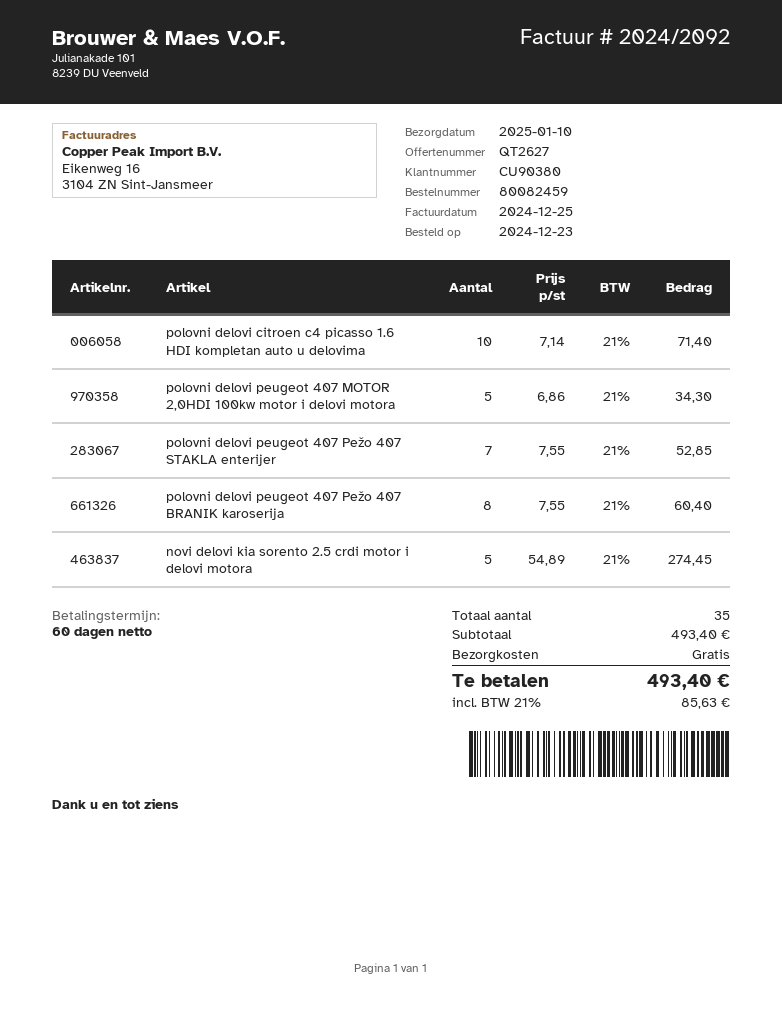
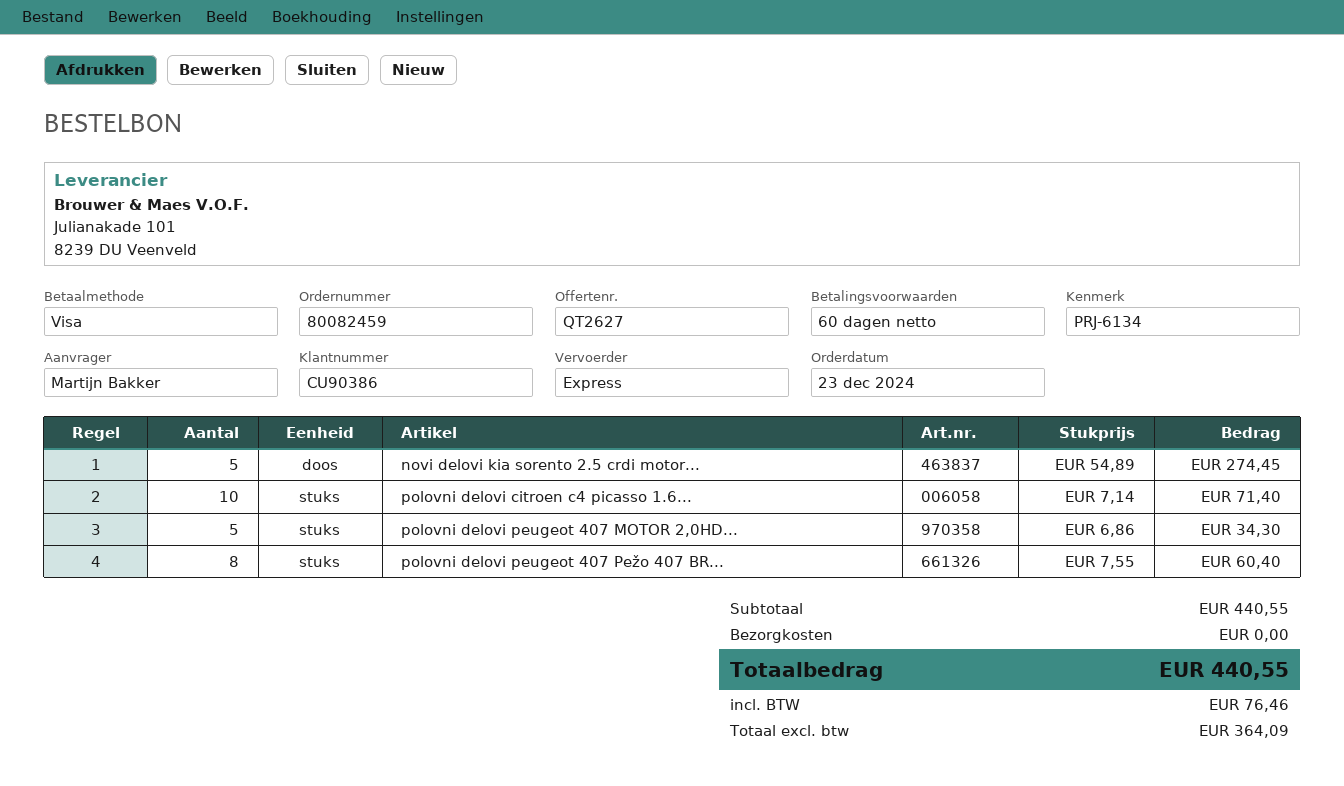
customer number: CU90380 -> CU90386
polovni delovi peugeot 407 Pežo 407 STAKLA enterijer: 7 x 7.55 = 52.85 -> none
subtotal: 493.40 -> 440.55
tax: 85.63 -> 76.46
total: 493.40 -> 440.55

